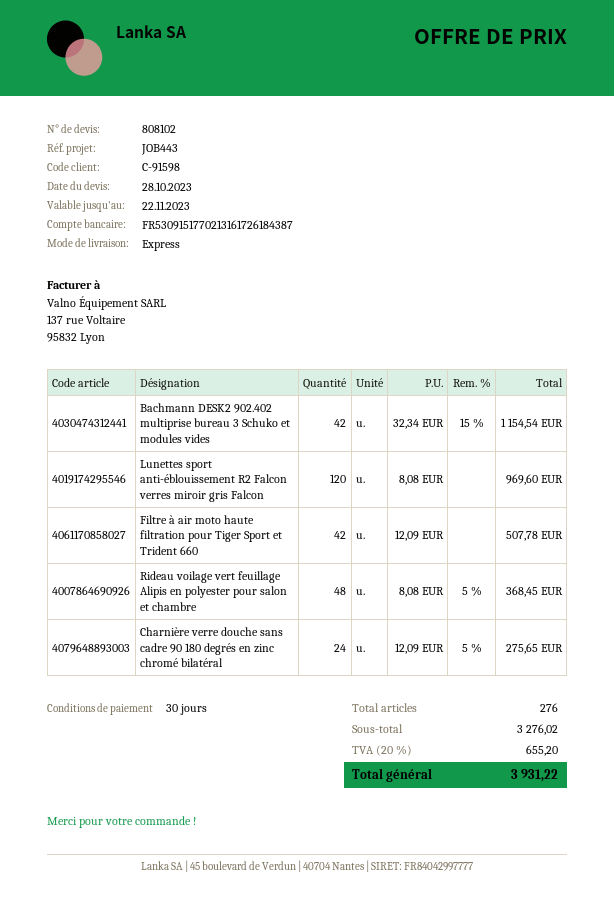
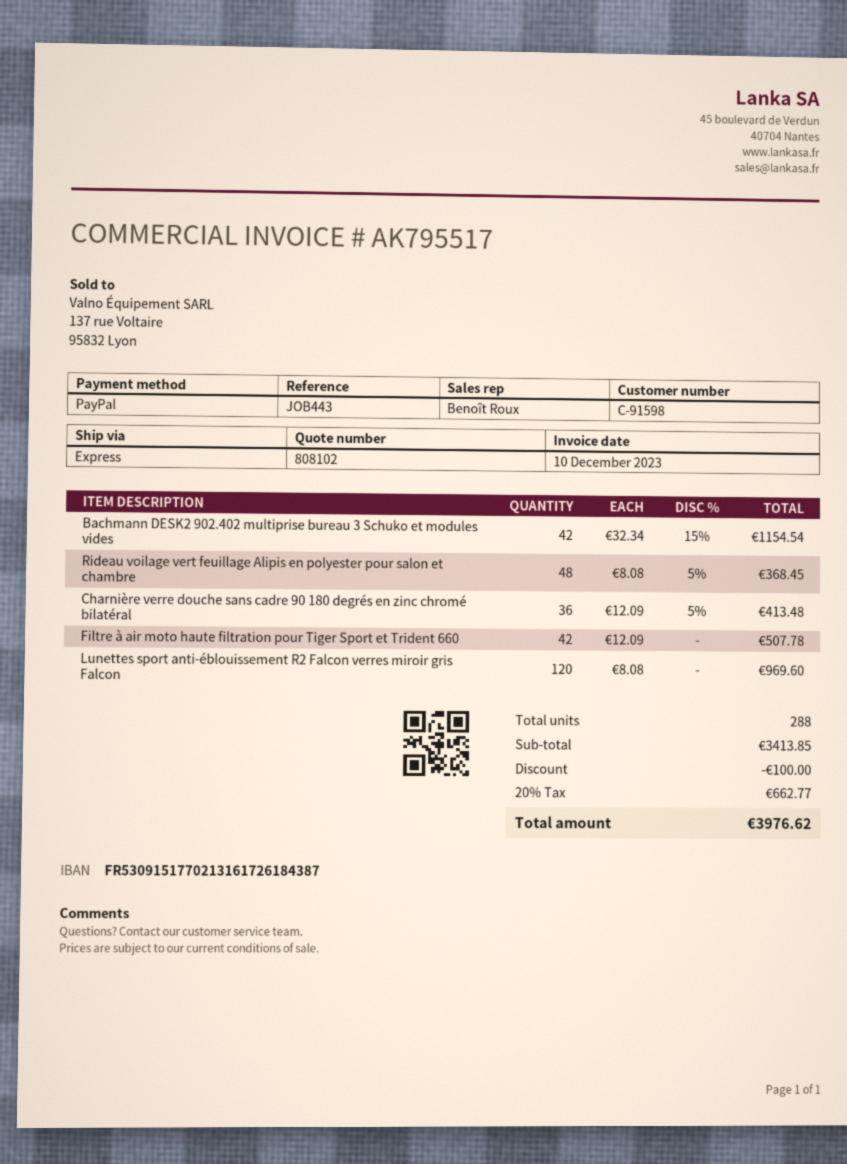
Charnière verre douche sans cadre 90 180 degrés en zinc chromé bilatéral: 24 x 12.09 - 5% = 275.65 -> 36 x 12.09 - 5% = 413.48
total quantity: 276 -> 288
subtotal: 3276.02 -> 3413.85
discount: none -> 100.00
tax: 20% = 655.20 -> 20% = 662.77
total: 3931.22 -> 3976.62

